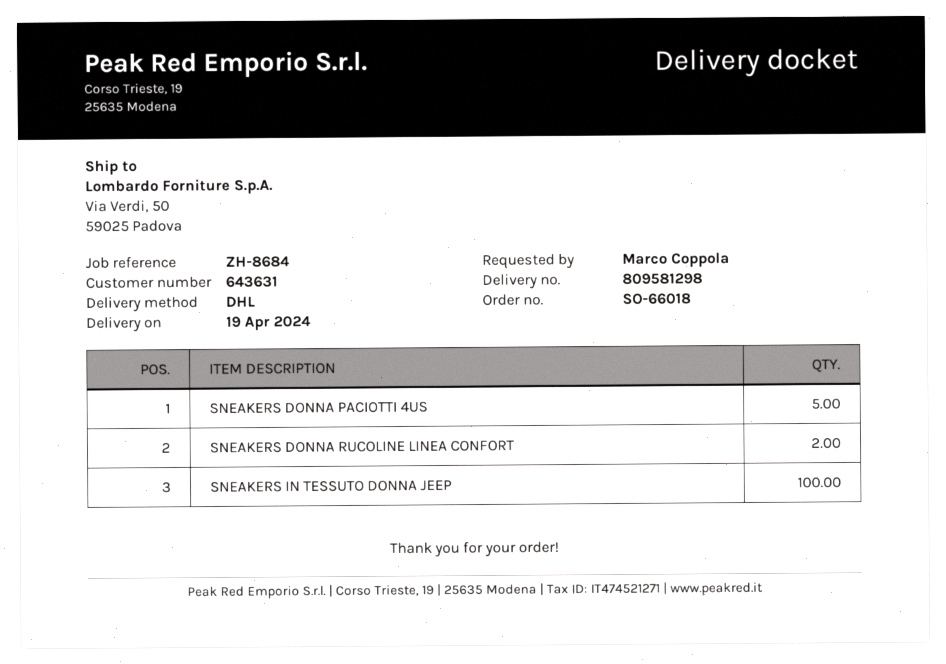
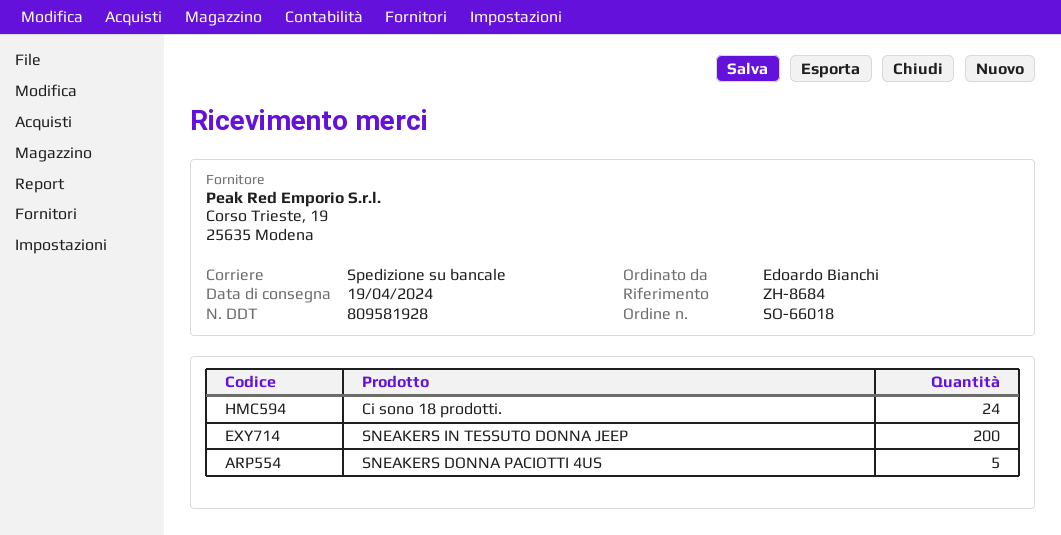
delivery note number: 809581298 -> 809581928
ordered by: Marco Coppola -> Edoardo Bianchi
shipping method: DHL -> pallet freight
SNEAKERS DONNA RUCOLINE LINEA CONFORT: 2 -> none
SNEAKERS IN TESSUTO DONNA JEEP: 100 -> 200
Ci sono 18 prodotti.: none -> 24

